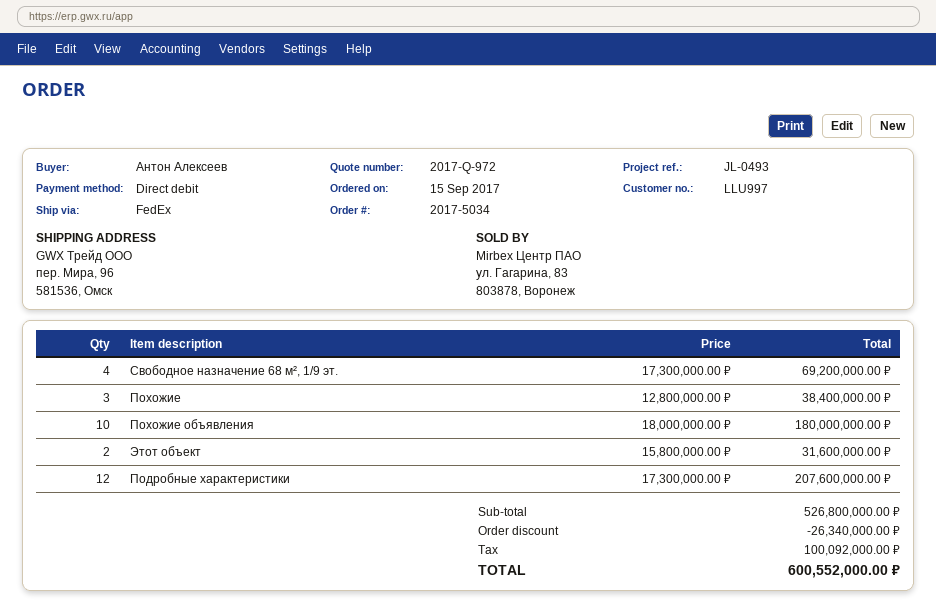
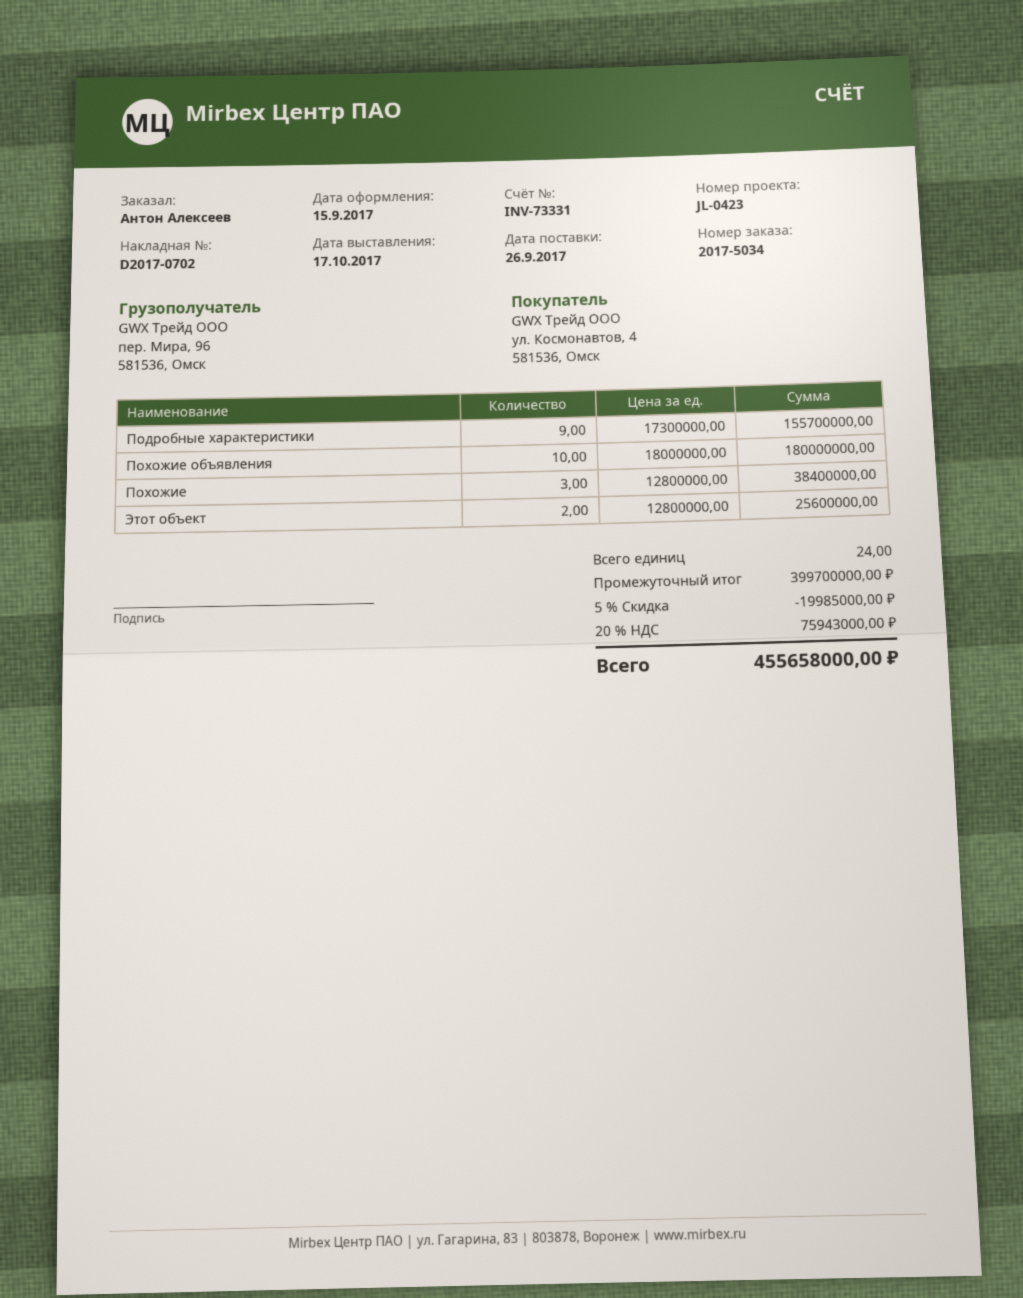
reference: JL-0493 -> JL-0423
Свободное назначение 68 м², 1/9 эт.: 4 x 17300000.00 = 69200000.00 -> none
Этот объект: 2 x 15800000.00 = 31600000.00 -> 2 x 12800000.00 = 25600000.00
Подробные характеристики: 12 x 17300000.00 = 207600000.00 -> 9 x 17300000.00 = 155700000.00
subtotal: 526800000.00 -> 399700000.00
discount: 26340000.00 -> 19985000.00
tax: 100092000.00 -> 75943000.00
total: 600552000.00 -> 455658000.00

